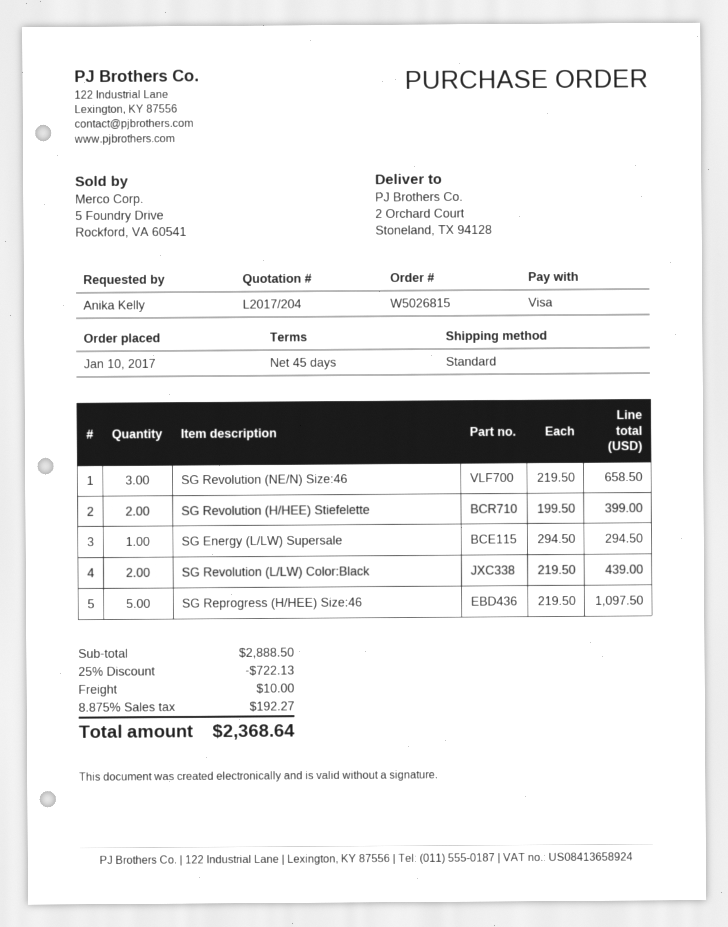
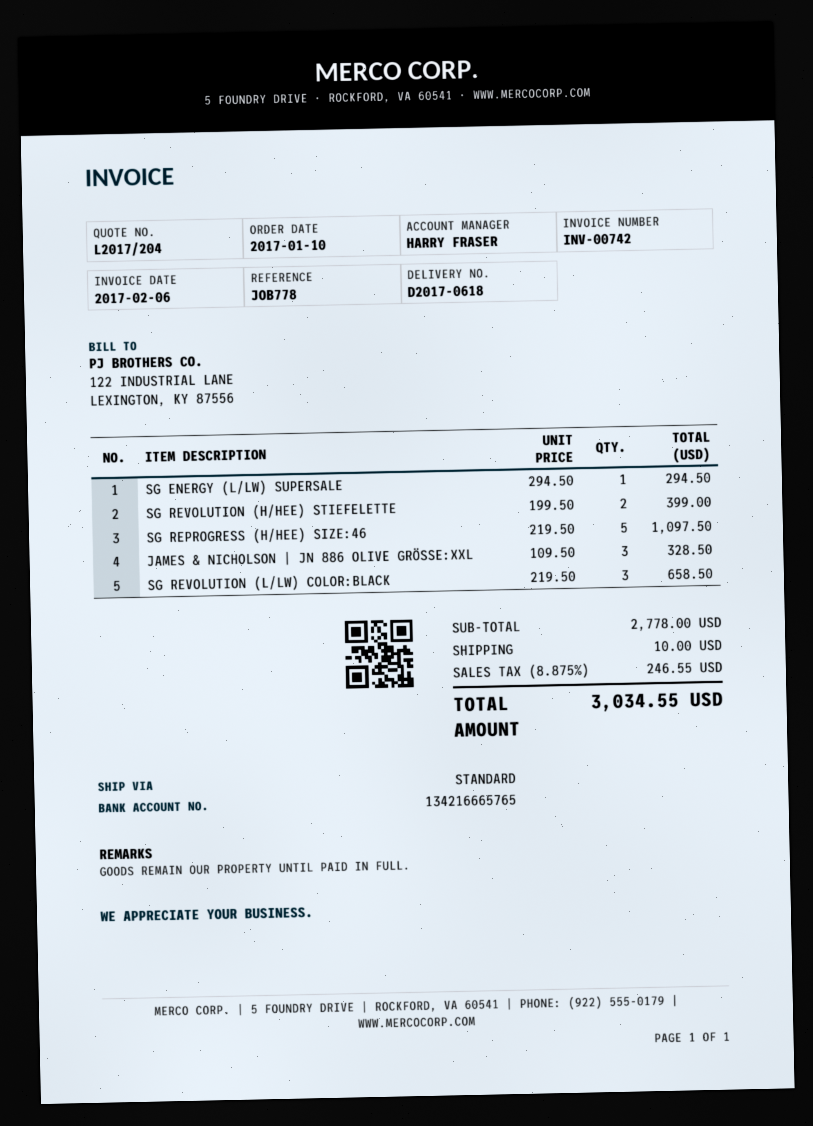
SG Revolution (NE/N) Size:46: 3 x 219.50 = 658.50 -> none
SG Revolution (L/LW) Color:Black: 2 x 219.50 = 439.00 -> 3 x 219.50 = 658.50
JAMES & NICHOLSON | JN 886 OLIVE GRÖSSE:XXL: none -> 3 x 109.50 = 328.50
subtotal: 2888.50 -> 2778.00
discount: 25% = 722.13 -> none
tax: 8.875% = 192.27 -> 8.875% = 246.55
total: 2368.64 -> 3034.55

